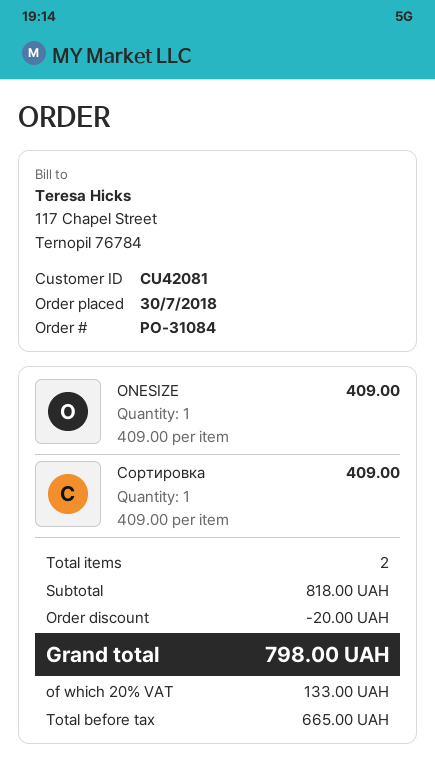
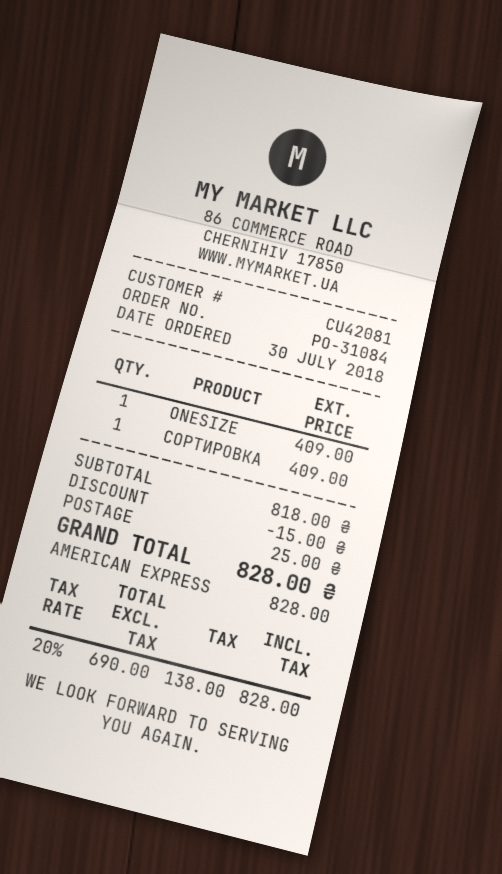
discount: 20.00 -> 15.00
shipping: none -> 25.00
net: 665.00 -> 690.00
tax: 20% = 133.00 -> 20% = 138.00
total: 798.00 -> 828.00

